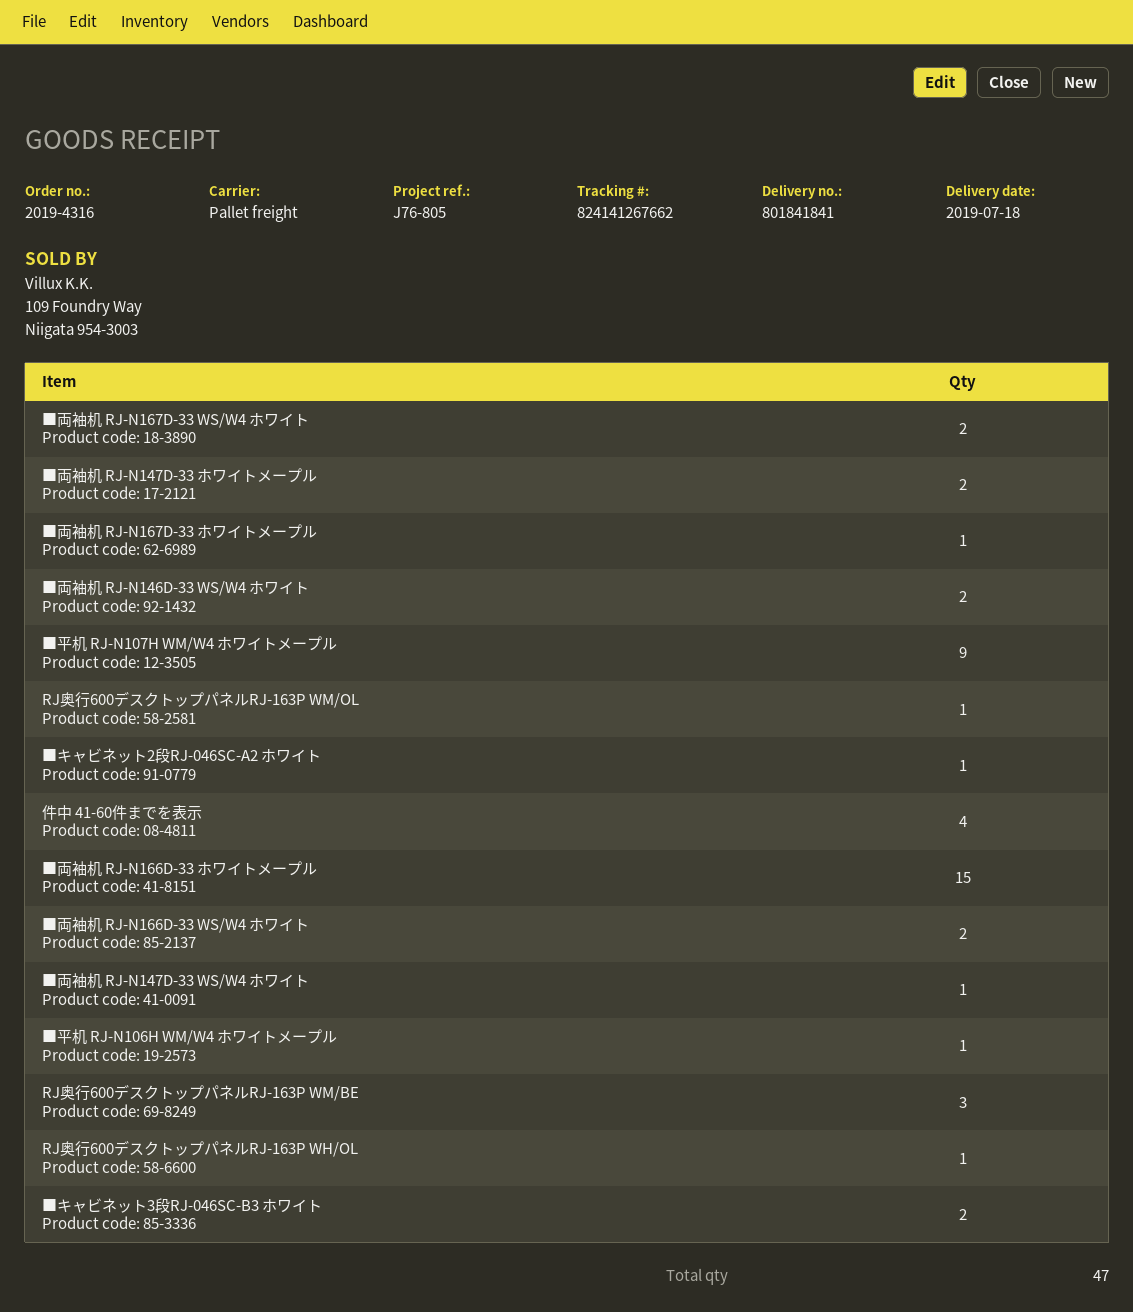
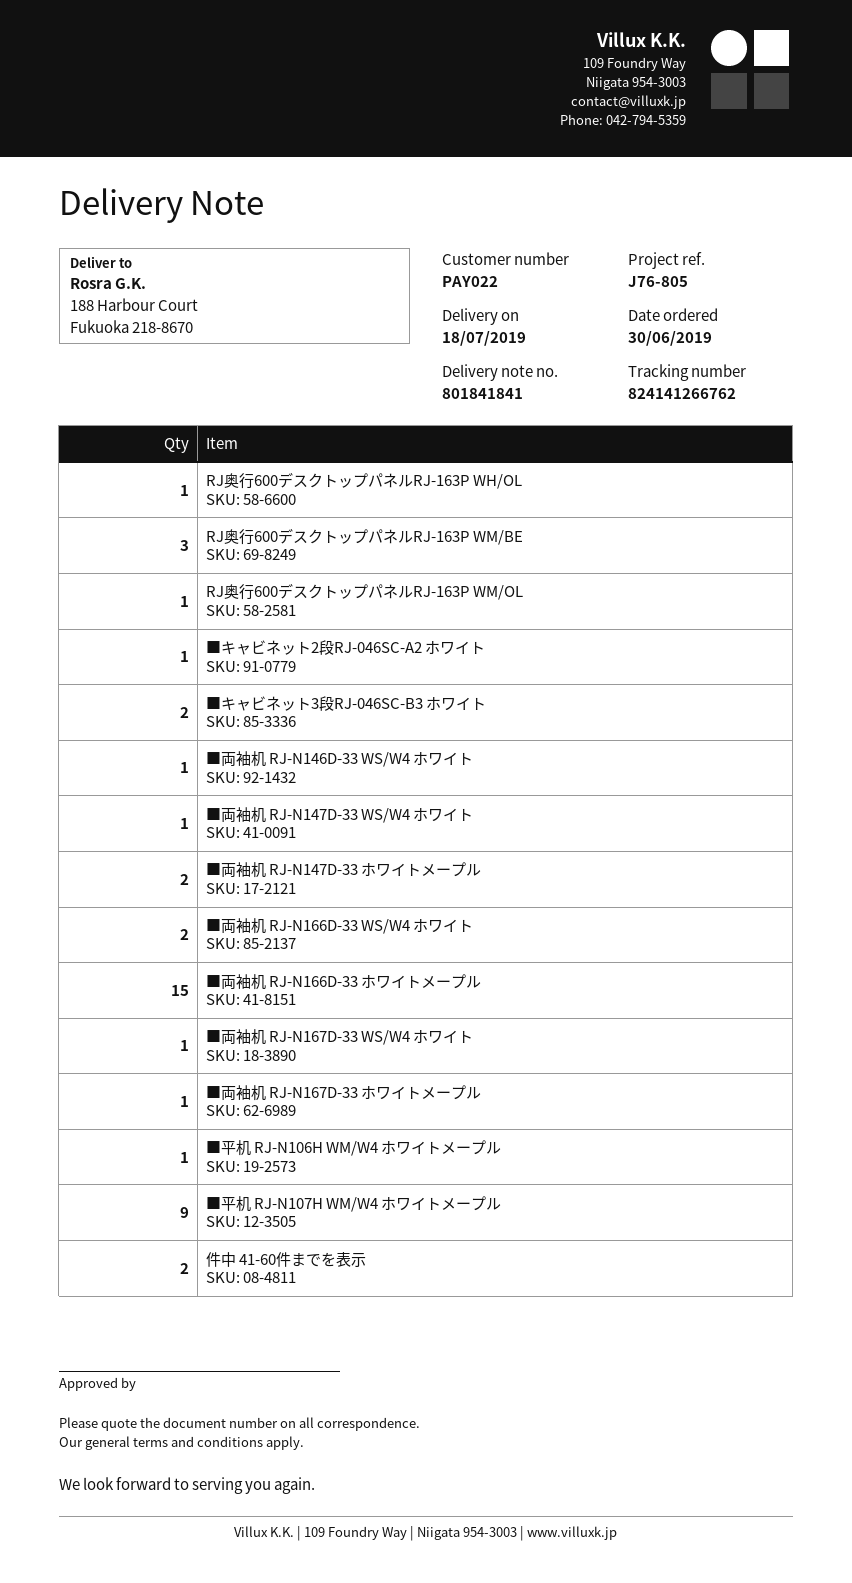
tracking number: 824141267662 -> 824141266762
■両袖机 RJ-N167D-33 WS/W4 ホワイト: 2 -> 1
■両袖机 RJ-N146D-33 WS/W4 ホワイト: 2 -> 1
件中 41-60件までを表示: 4 -> 2

